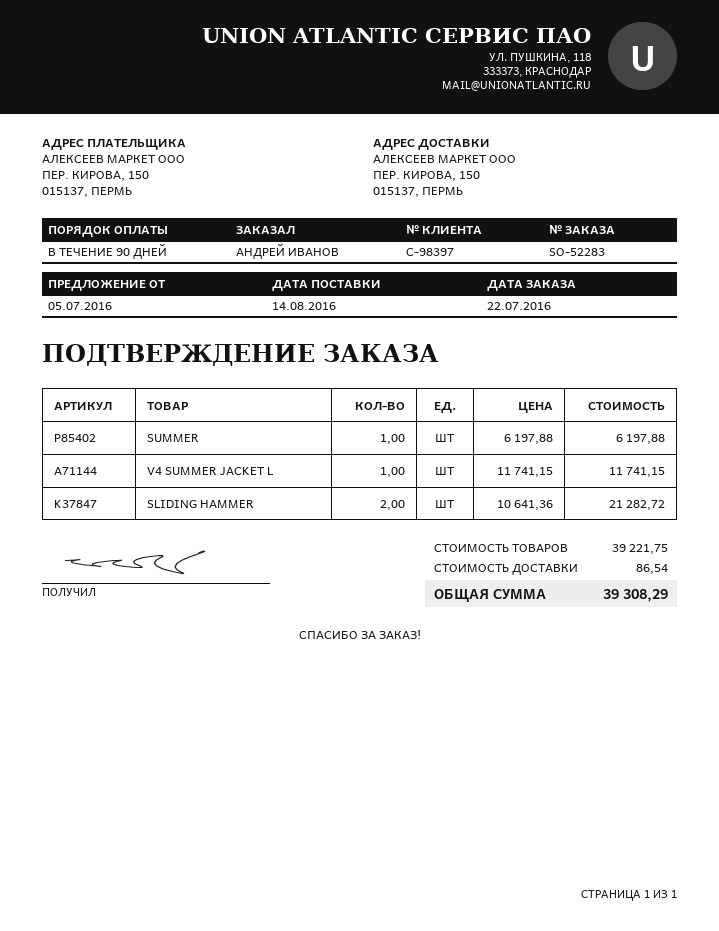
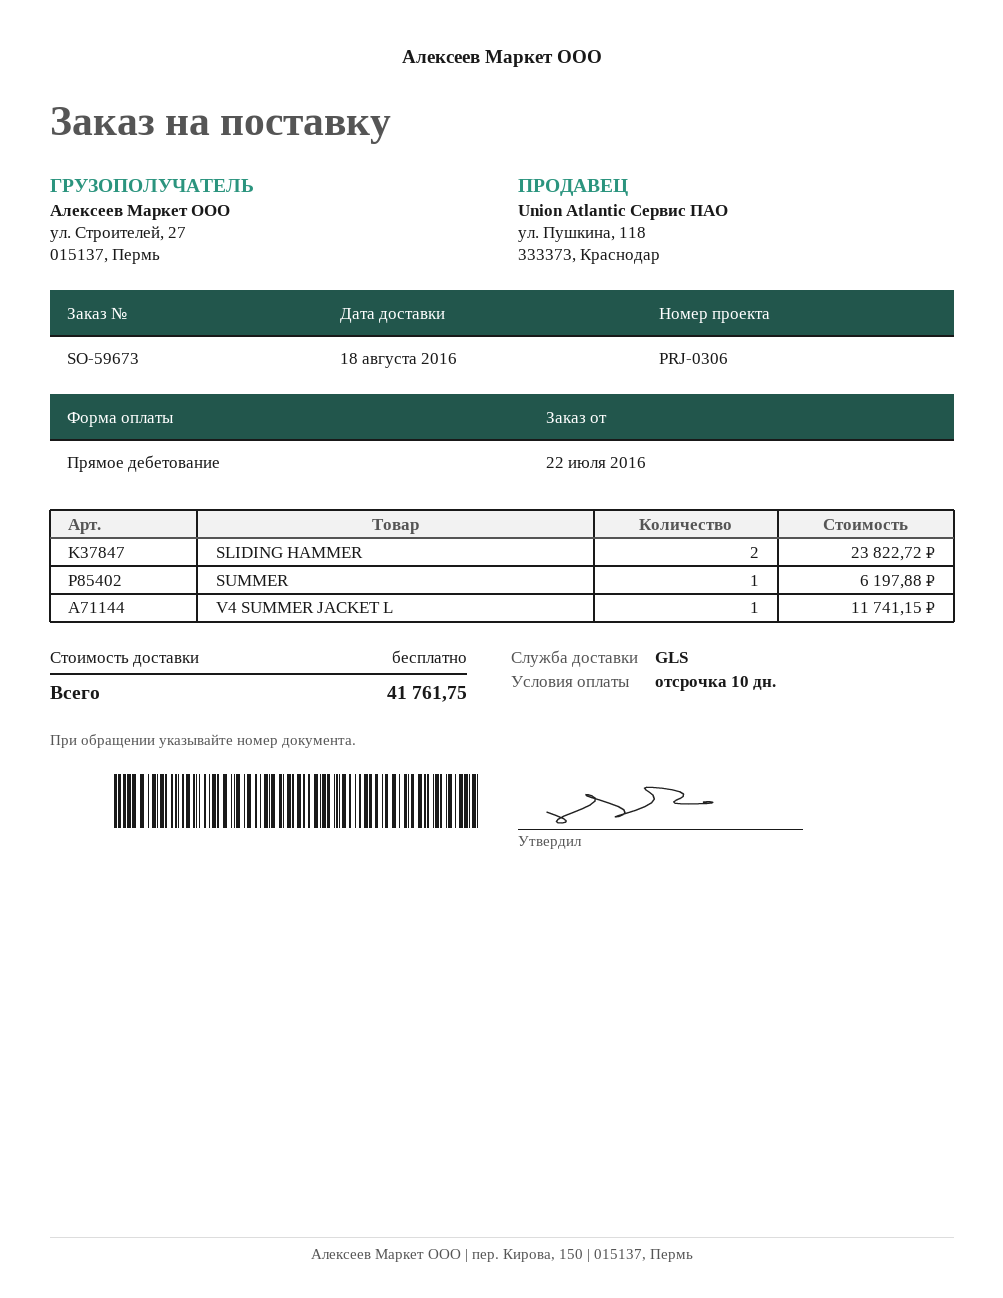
order number: SO-52283 -> SO-59673
delivery date: 2016-08-14 -> 2016-08-18
payment terms: 90 days -> 10 days
ship to: ПЕР. КИРОВА, 150, 015137, ПЕРМЬ -> ул. Строителей, 27, 015137, Пермь
SLIDING HAMMER: 2 for 21282.72 -> 2 for 23822.72
shipping: 86.54 -> 0.00
total: 39308.29 -> 41761.75

